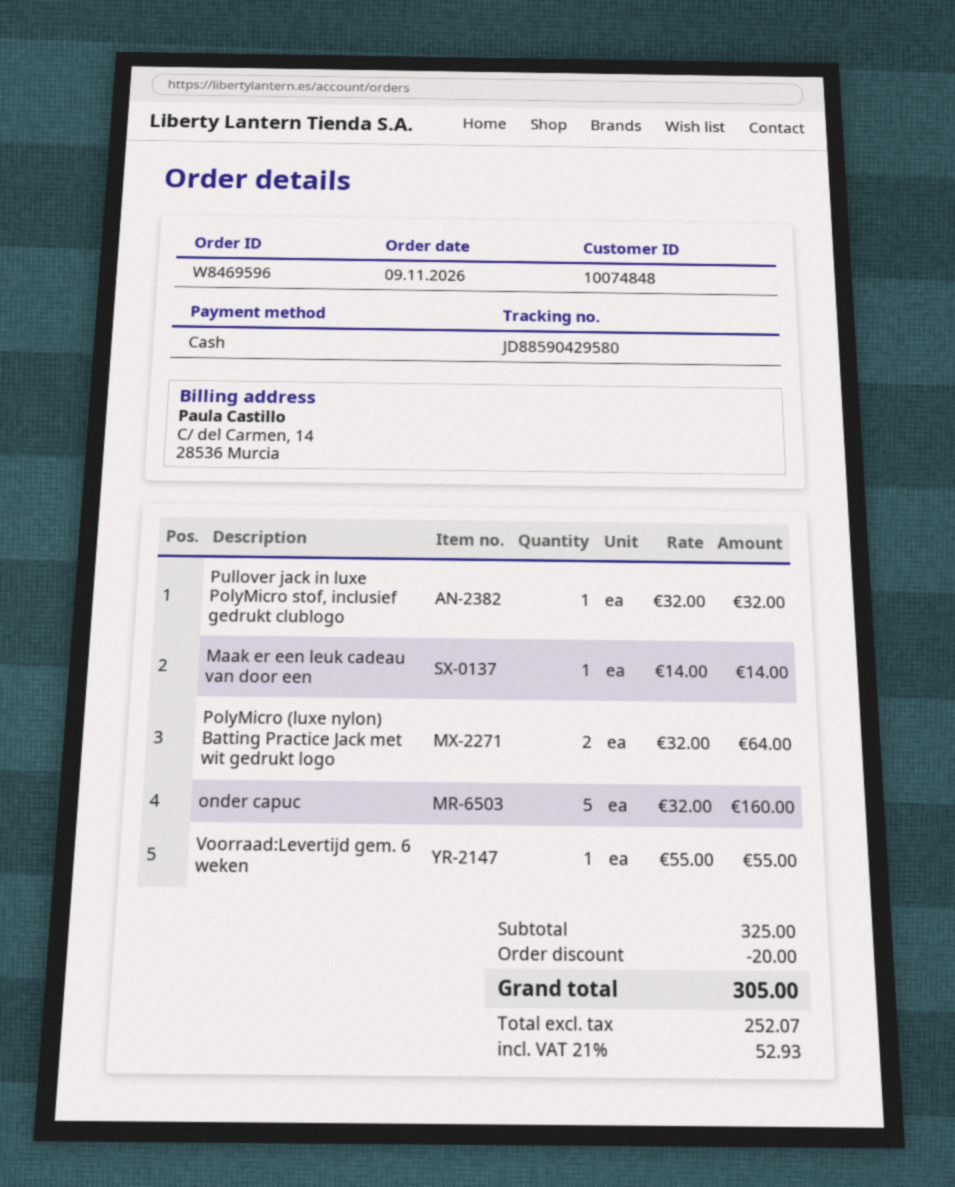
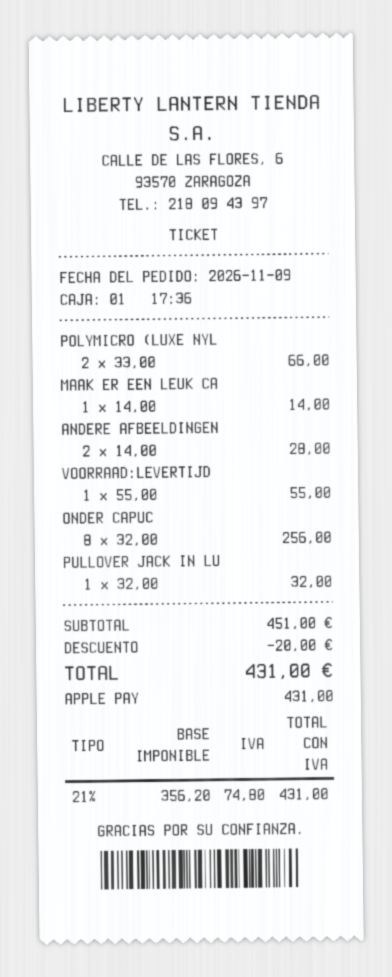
payment method: cash -> Apple Pay
PolyMicro (luxe nylon) Batting Practice Jack met wit gedrukt logo: 2 x 32.00 = 64.00 -> 2 x 33.00 = 66.00
onder capuc: 5 x 32.00 = 160.00 -> 8 x 32.00 = 256.00
ANDERE AFBEELDINGEN: none -> 2 x 14.00 = 28.00
subtotal: 325.00 -> 451.00
net: 252.07 -> 356.20
tax: 21% = 52.93 -> 21% = 74.80
total: 305.00 -> 431.00

